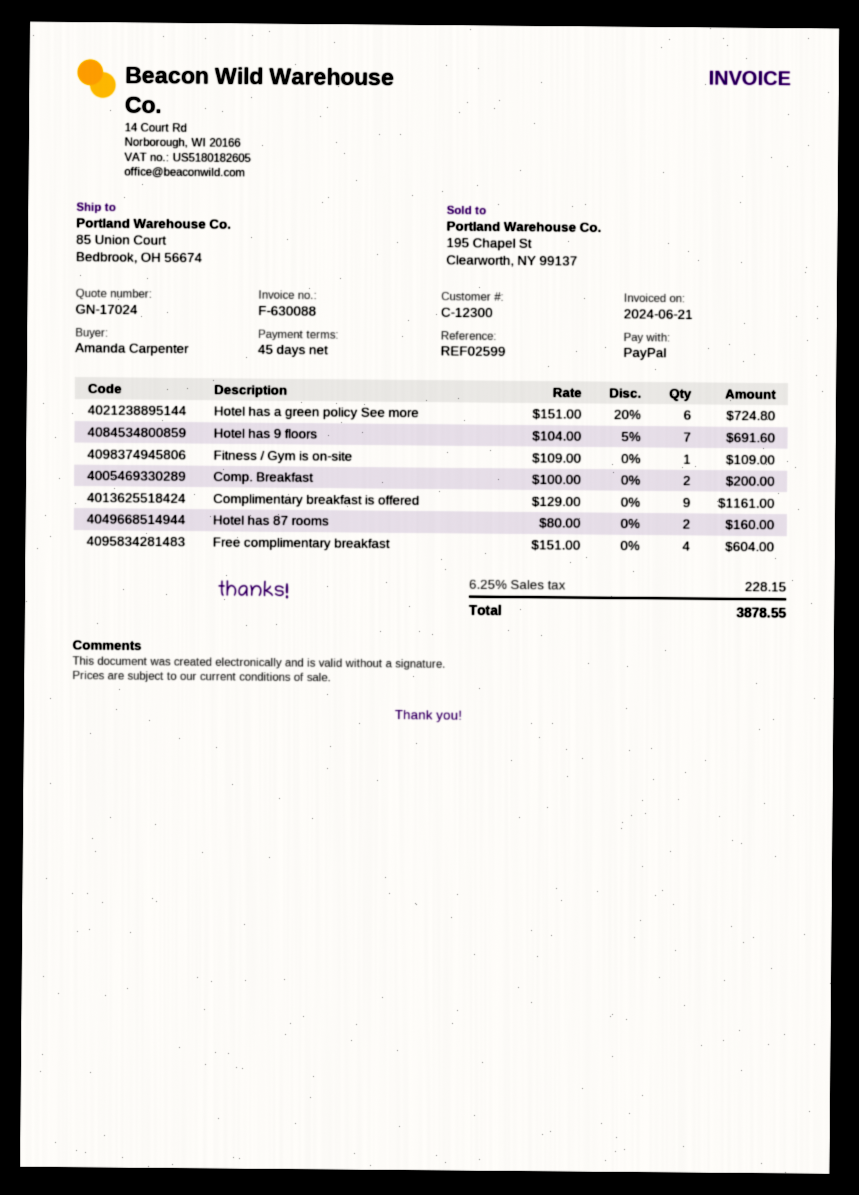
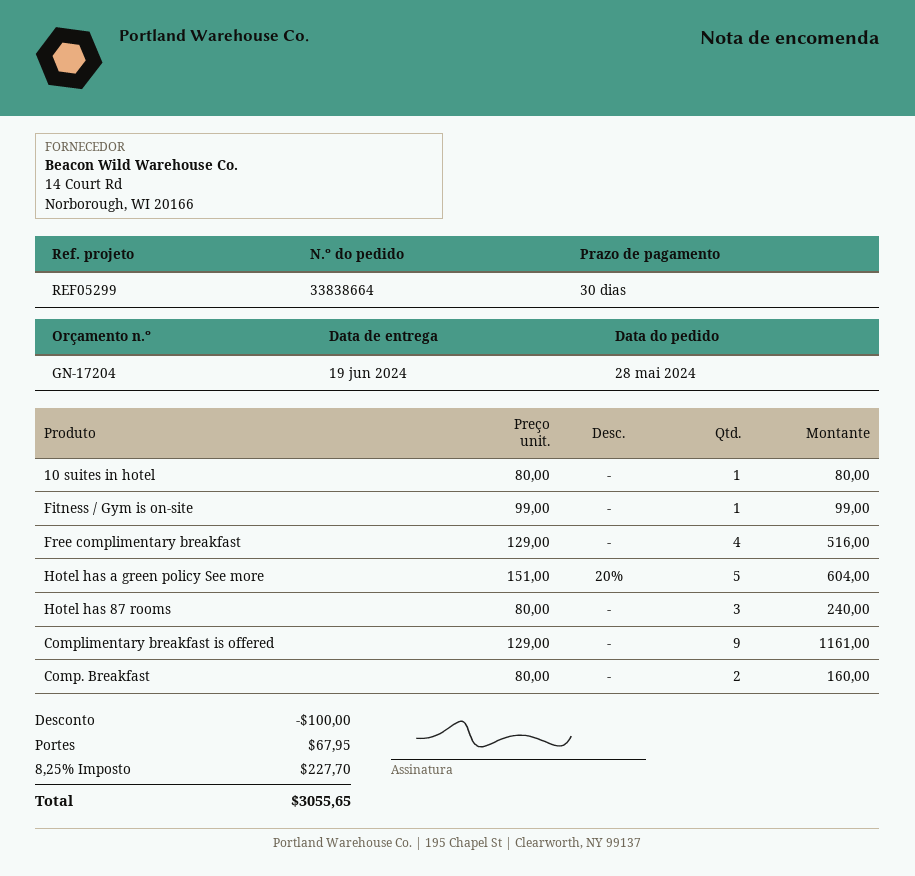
quote number: GN-17024 -> GN-17204
payment terms: 45 days -> 30 days
reference: REF02599 -> REF05299
Hotel has a green policy See more: 6 x 151.00 - 20% = 724.80 -> 5 x 151.00 - 20% = 604.00
Hotel has 9 floors: 7 x 104.00 - 5% = 691.60 -> none
Fitness / Gym is on-site: 1 x 109.00 = 109.00 -> 1 x 99.00 = 99.00
Comp. Breakfast: 2 x 100.00 = 200.00 -> 2 x 80.00 = 160.00
Hotel has 87 rooms: 2 x 80.00 = 160.00 -> 3 x 80.00 = 240.00
Free complimentary breakfast: 4 x 151.00 = 604.00 -> 4 x 129.00 = 516.00
10 suites in hotel: none -> 1 x 80.00 = 80.00
discount: none -> 100.00
shipping: none -> 67.95
tax: 6.25% = 228.15 -> 8.25% = 227.70
total: 3878.55 -> 3055.65

